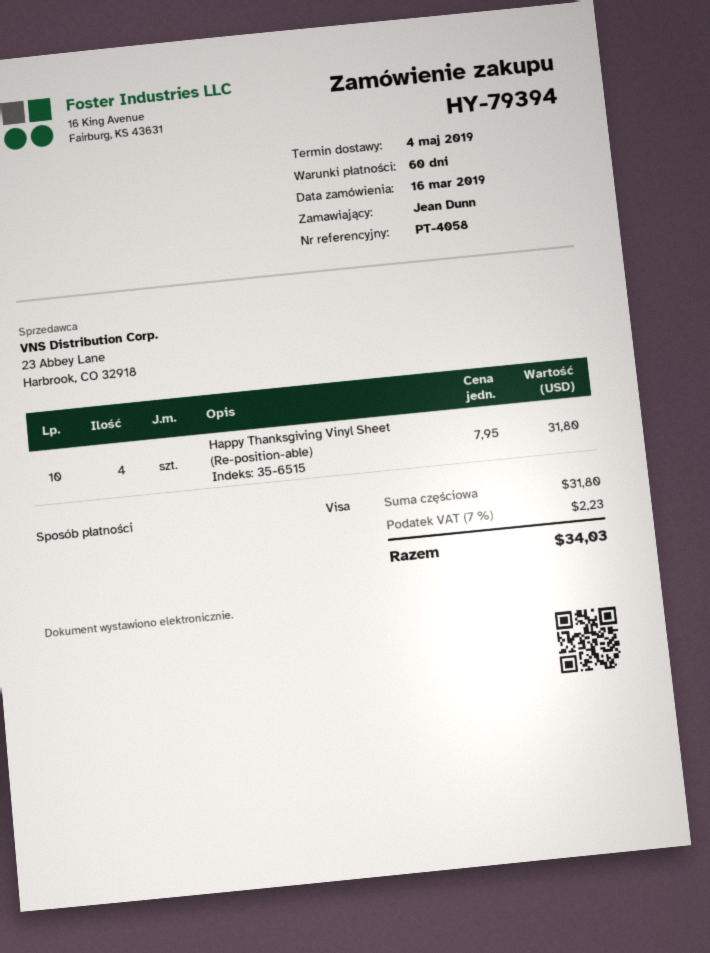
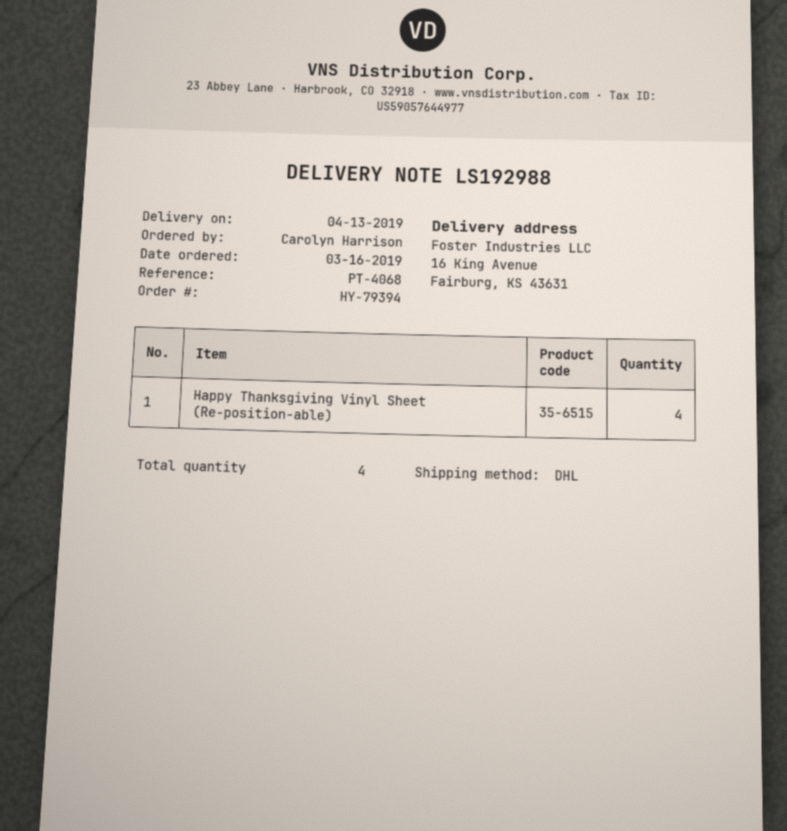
delivery date: 2019-05-04 -> 2019-04-13
reference: PT-4058 -> PT-4068
ordered by: Jean Dunn -> Carolyn Harrison

